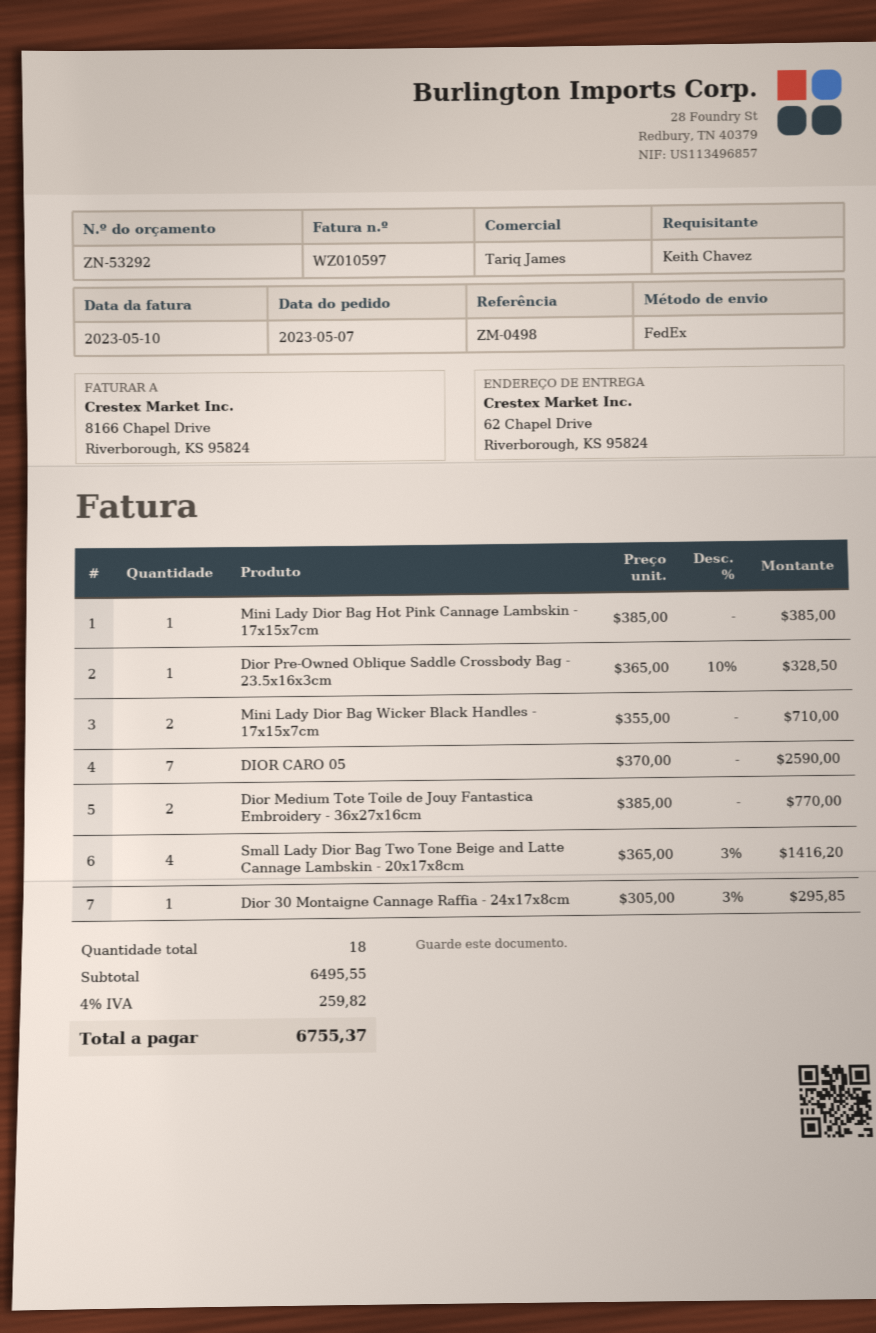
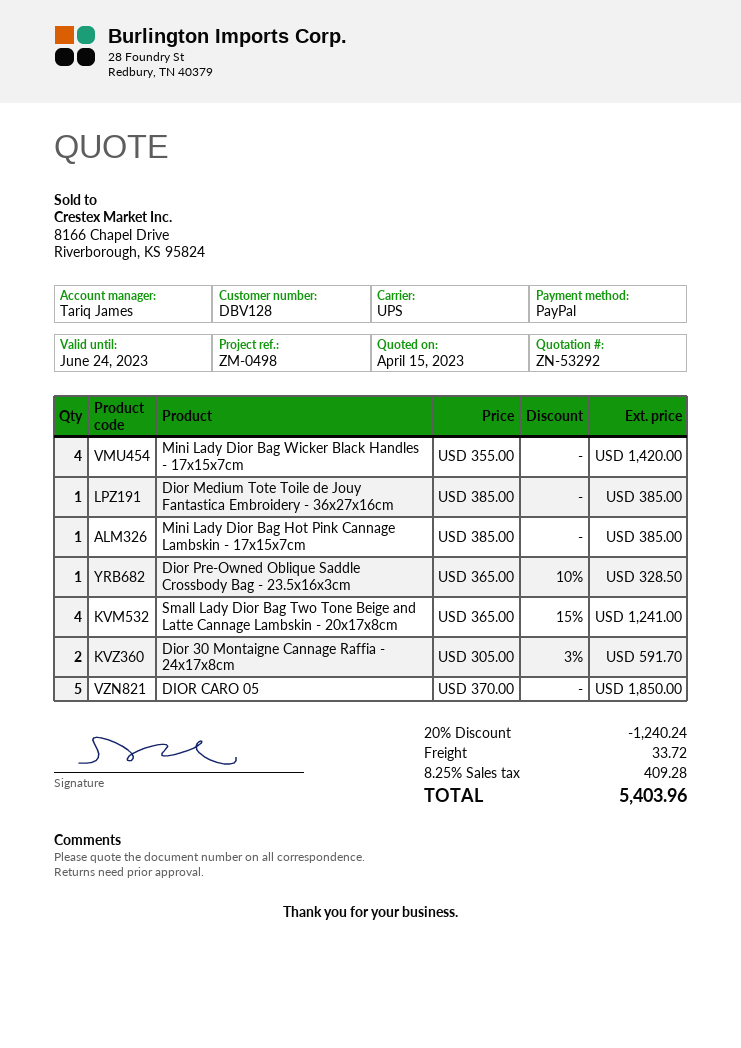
shipping method: FedEx -> UPS
Mini Lady Dior Bag Wicker Black Handles - 17x15x7cm: 2 x 355.00 = 710.00 -> 4 x 355.00 = 1420.00
DIOR CARO 05: 7 x 370.00 = 2590.00 -> 5 x 370.00 = 1850.00
Dior Medium Tote Toile de Jouy Fantastica Embroidery - 36x27x16cm: 2 x 385.00 = 770.00 -> 1 x 385.00 = 385.00
Small Lady Dior Bag Two Tone Beige and Latte Cannage Lambskin - 20x17x8cm: 4 x 365.00 - 3% = 1416.20 -> 4 x 365.00 - 15% = 1241.00
Dior 30 Montaigne Cannage Raffia - 24x17x8cm: 1 x 305.00 - 3% = 295.85 -> 2 x 305.00 - 3% = 591.70
discount: none -> 20% = 1240.24
shipping: none -> 33.72
tax: 4% = 259.82 -> 8.25% = 409.28
total: 6755.37 -> 5403.96

